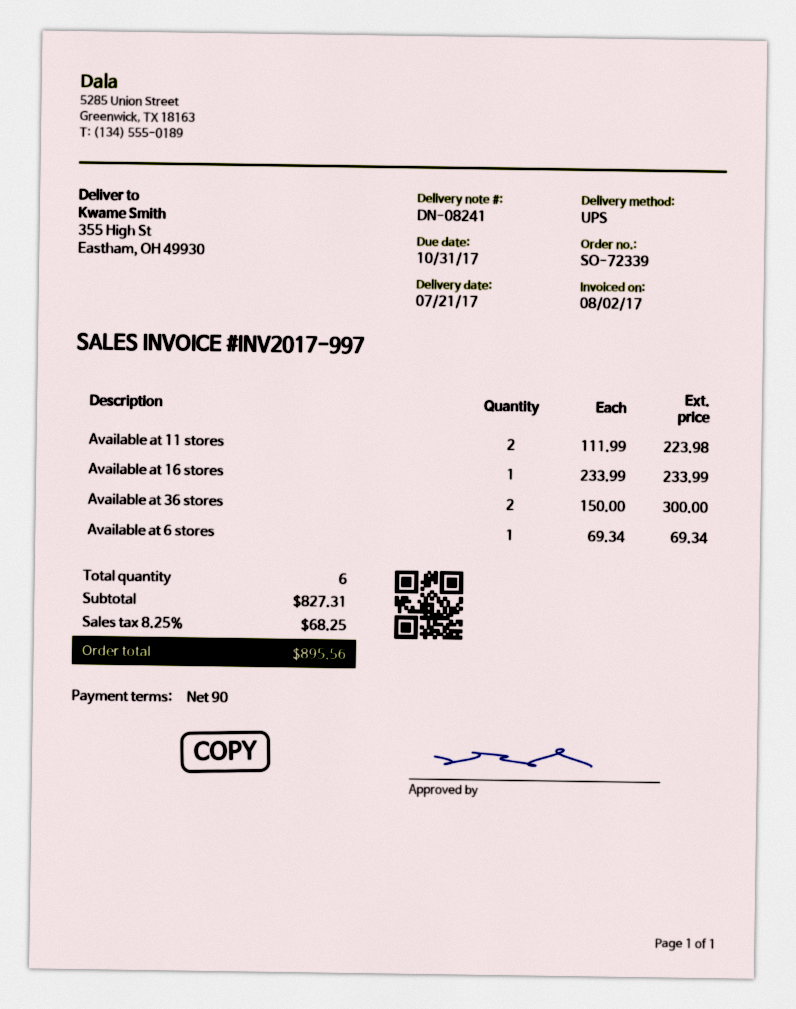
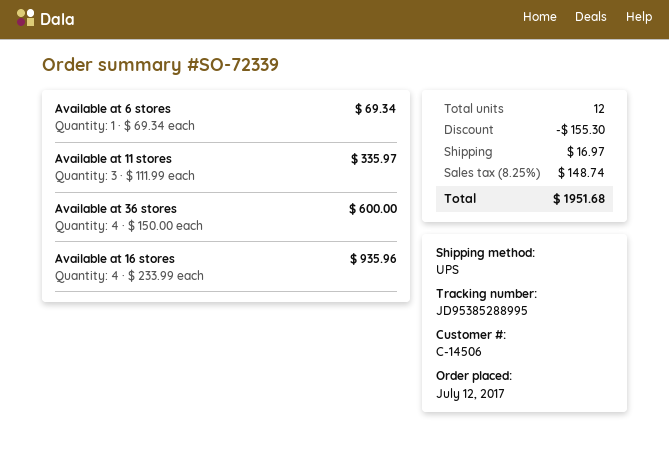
Available at 11 stores: 2 x 111.99 = 223.98 -> 3 x 111.99 = 335.97
Available at 16 stores: 1 x 233.99 = 233.99 -> 4 x 233.99 = 935.96
Available at 36 stores: 2 x 150.00 = 300.00 -> 4 x 150.00 = 600.00
total quantity: 6 -> 12
discount: none -> 155.30
shipping: none -> 16.97
tax: 8.25% = 68.25 -> 8.25% = 148.74
total: 895.56 -> 1951.68

